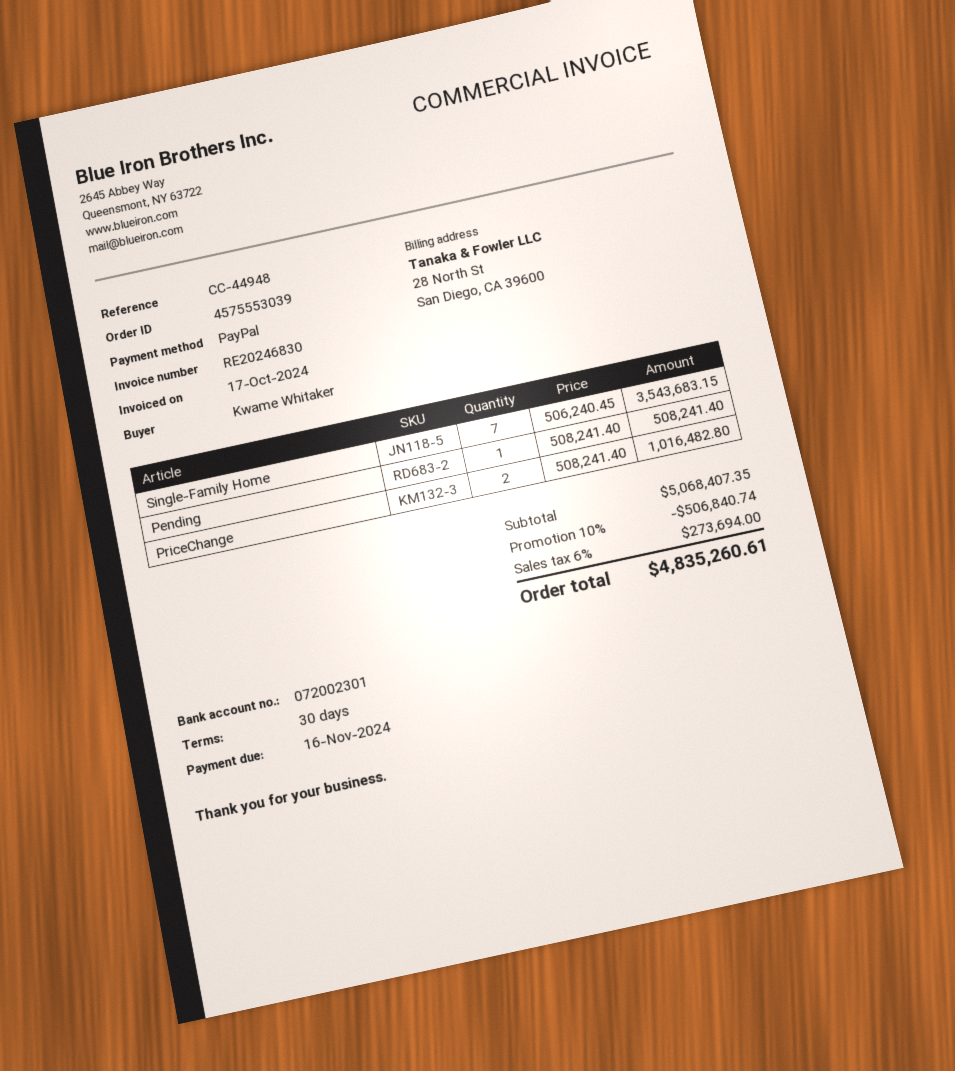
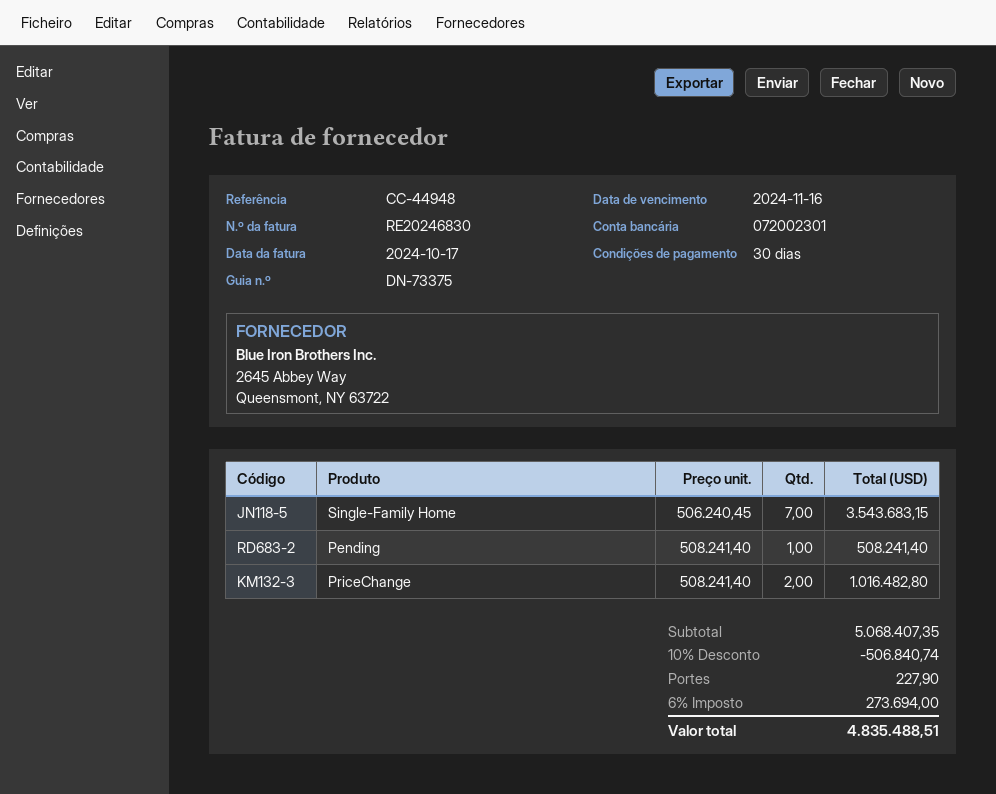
shipping: none -> 227.90
total: 4835260.61 -> 4835488.51

